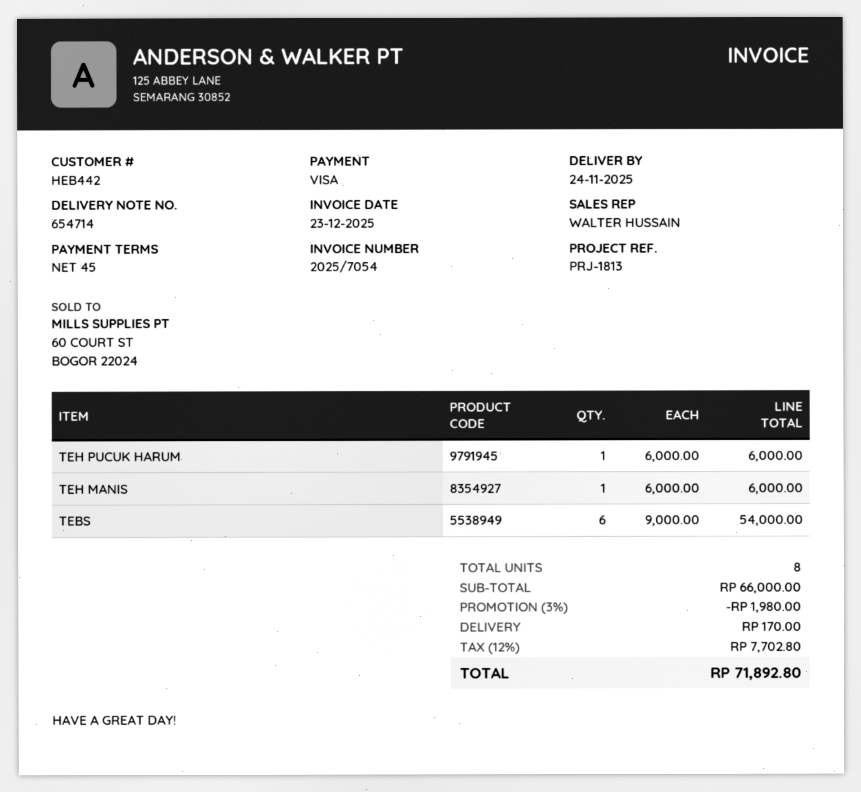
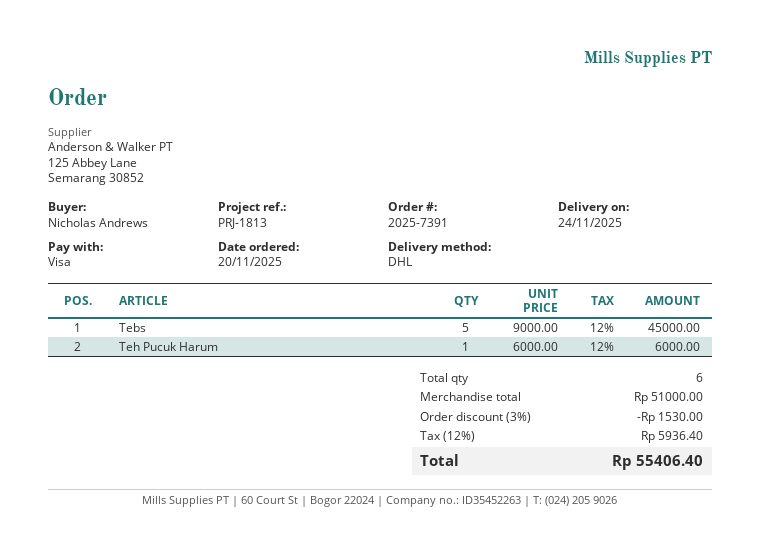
TEH MANIS: 1 x 6000.00 = 6000.00 -> none
TEBS: 6 x 9000.00 = 54000.00 -> 5 x 9000.00 = 45000.00
total quantity: 8 -> 6
subtotal: 66000.00 -> 51000.00
discount: 3% = 1980.00 -> 3% = 1530.00
shipping: 170.00 -> none
tax: 12% = 7702.80 -> 12% = 5936.40
total: 71892.80 -> 55406.40

